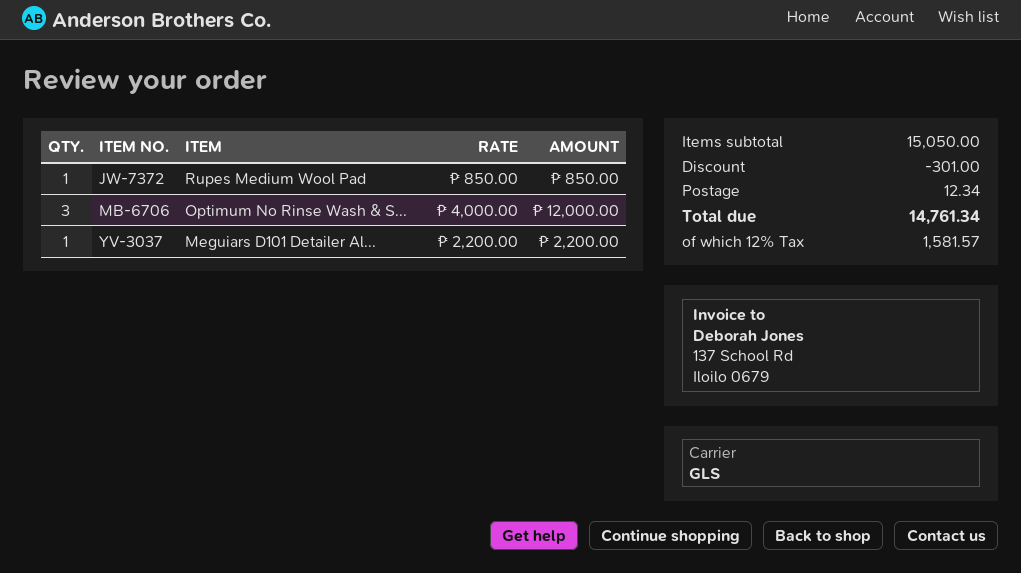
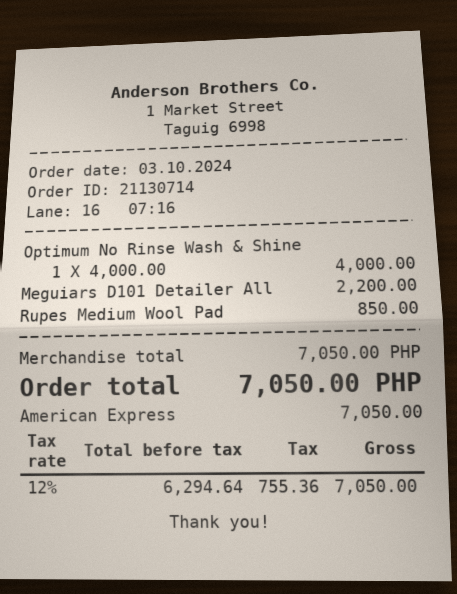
Optimum No Rinse Wash & S...: 3 x 4000.00 = 12000.00 -> 1 x 4000.00 = 4000.00
subtotal: 15050.00 -> 7050.00
discount: 301.00 -> none
shipping: 12.34 -> none
tax: 12% = 1581.57 -> 12% = 755.36
total: 14761.34 -> 7050.00

